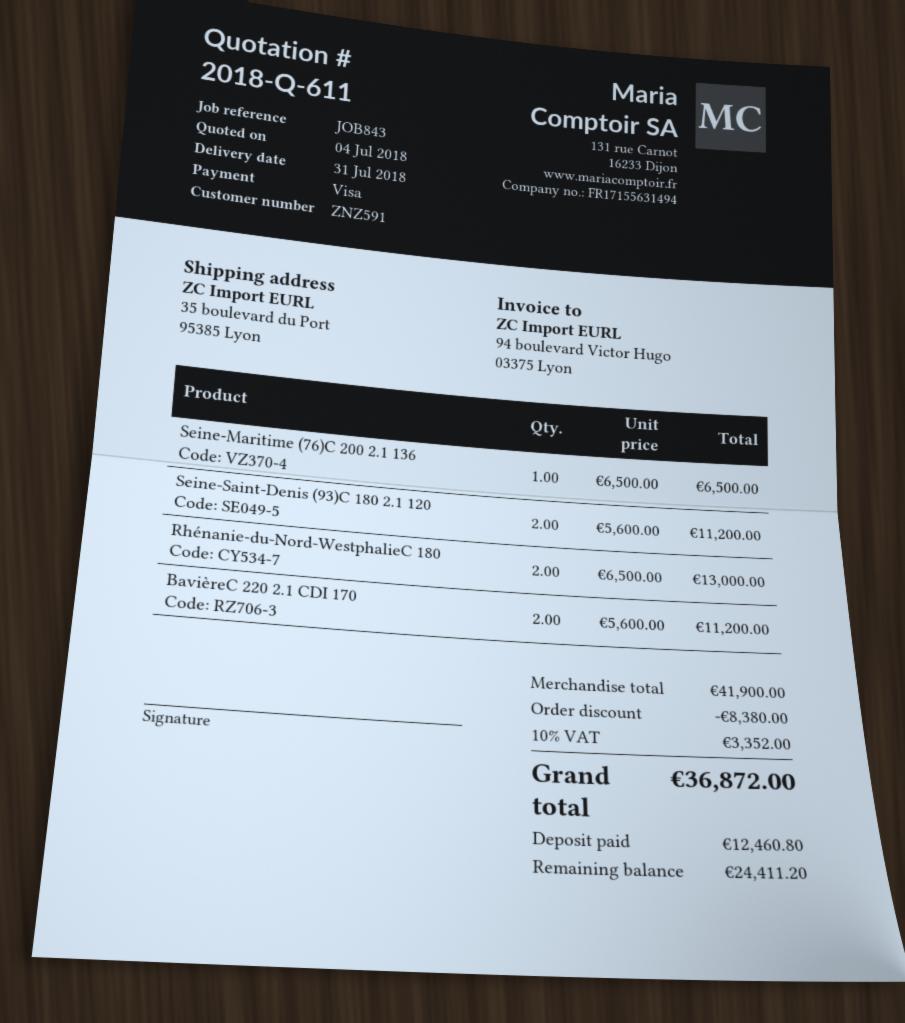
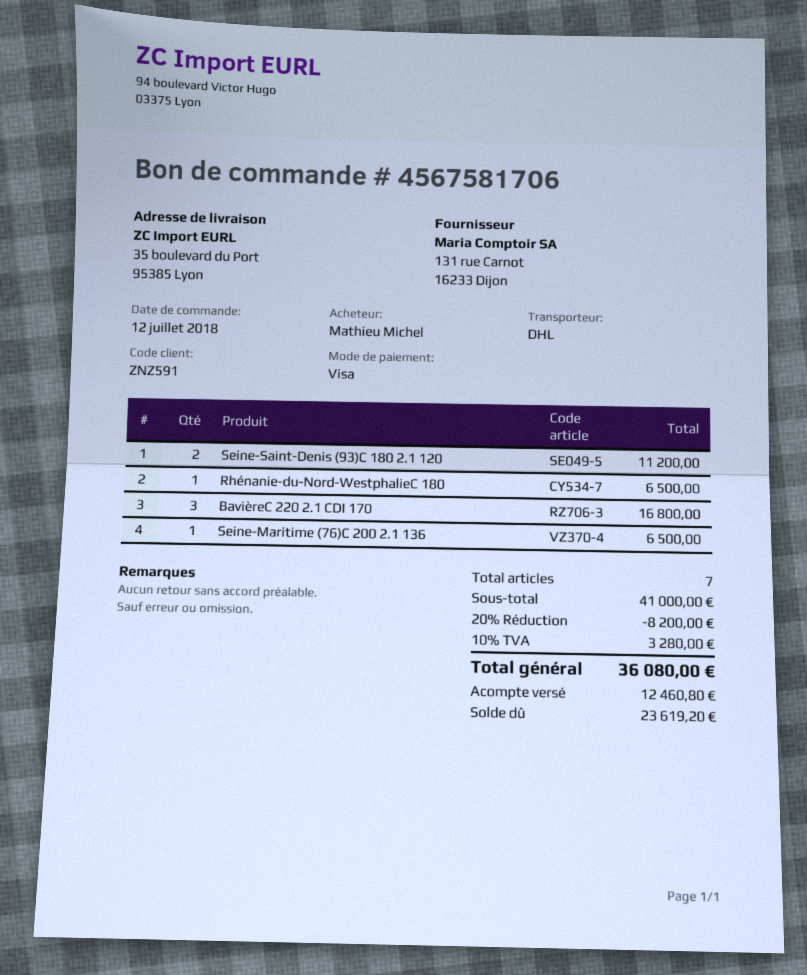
Rhénanie-du-Nord-WestphalieC 180: 2 for 13000.00 -> 1 for 6500.00
BavièreC 220 2.1 CDI 170: 2 for 11200.00 -> 3 for 16800.00
subtotal: 41900.00 -> 41000.00
discount: 8380.00 -> 8200.00
tax: 10% = 3352.00 -> 10% = 3280.00
total: 36872.00 -> 36080.00
balance: 24411.20 -> 23619.20

